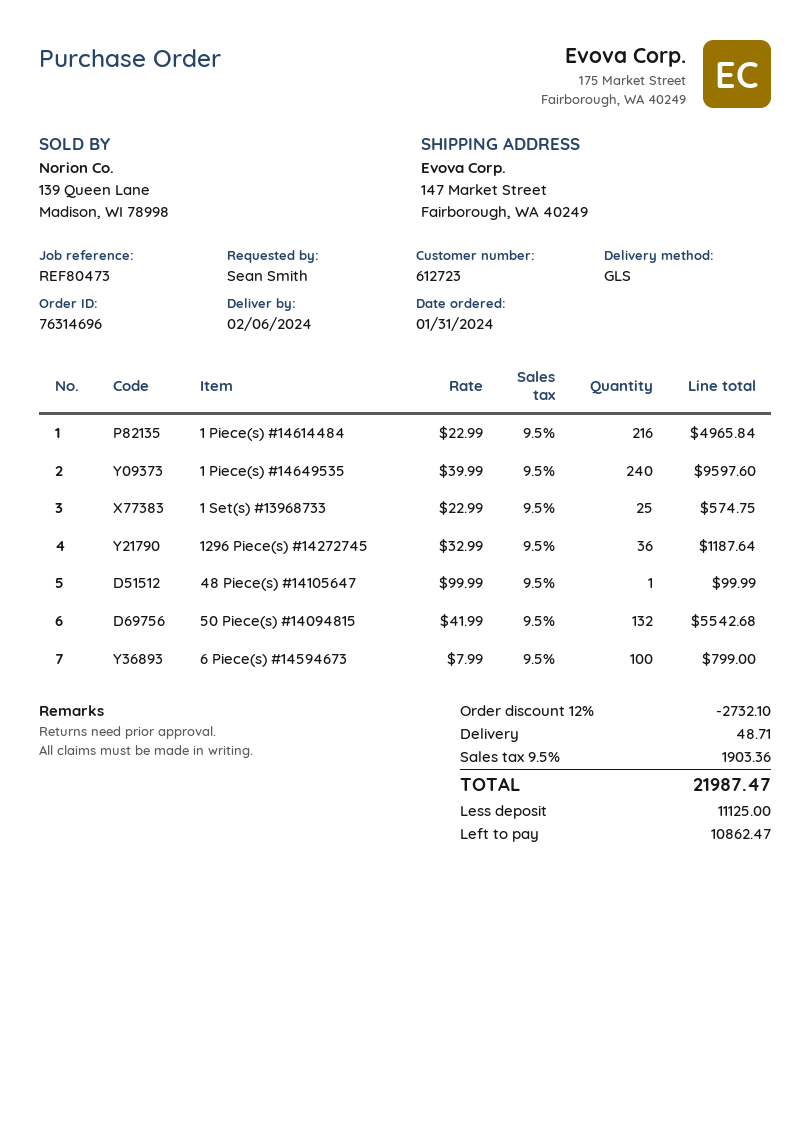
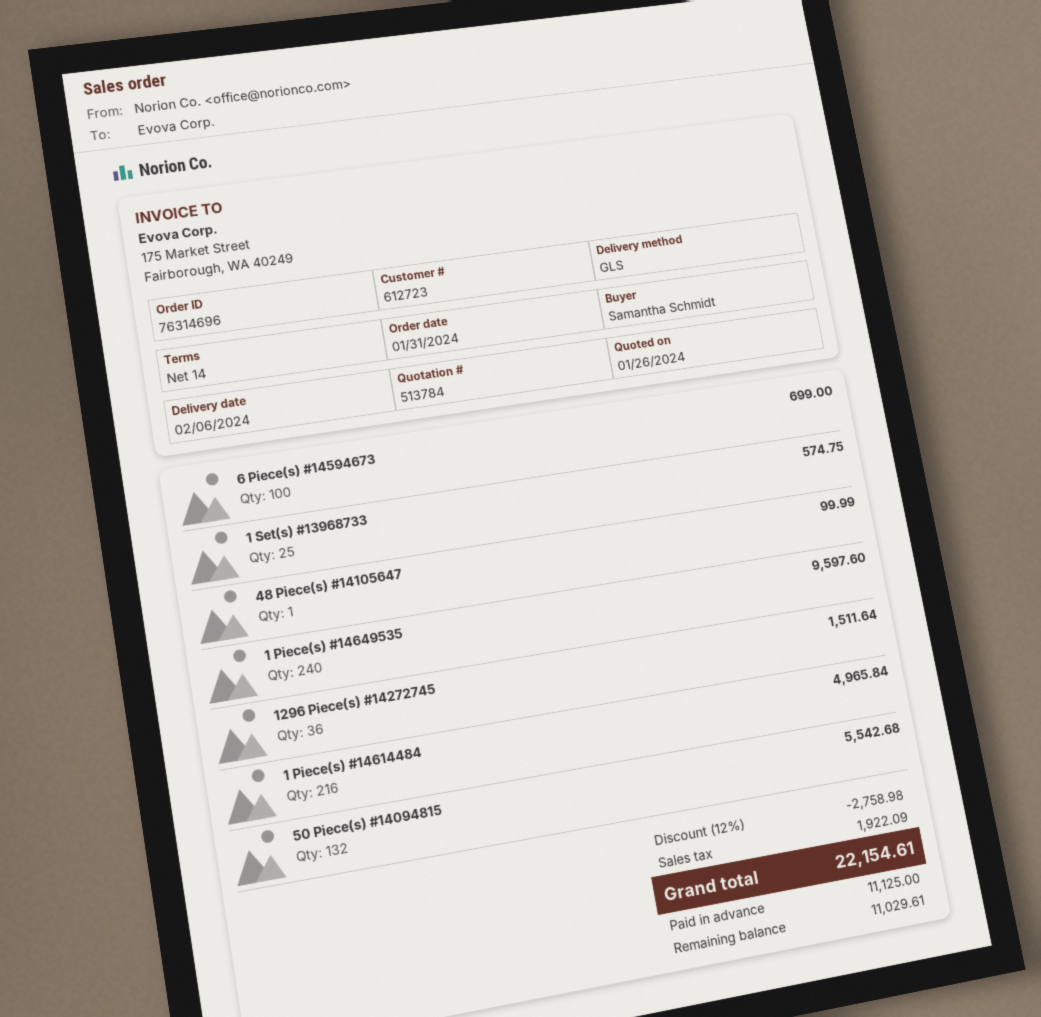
ordered by: Sean Smith -> Samantha Schmidt
1296 Piece(s) #14272745: 36 for 1187.64 -> 36 for 1511.64
6 Piece(s) #14594673: 100 for 799.00 -> 100 for 699.00
discount: 12% = 2732.10 -> 12% = 2758.98
shipping: 48.71 -> none
tax: 1903.36 -> 1922.09
total: 21987.47 -> 22154.61
balance: 10862.47 -> 11029.61

